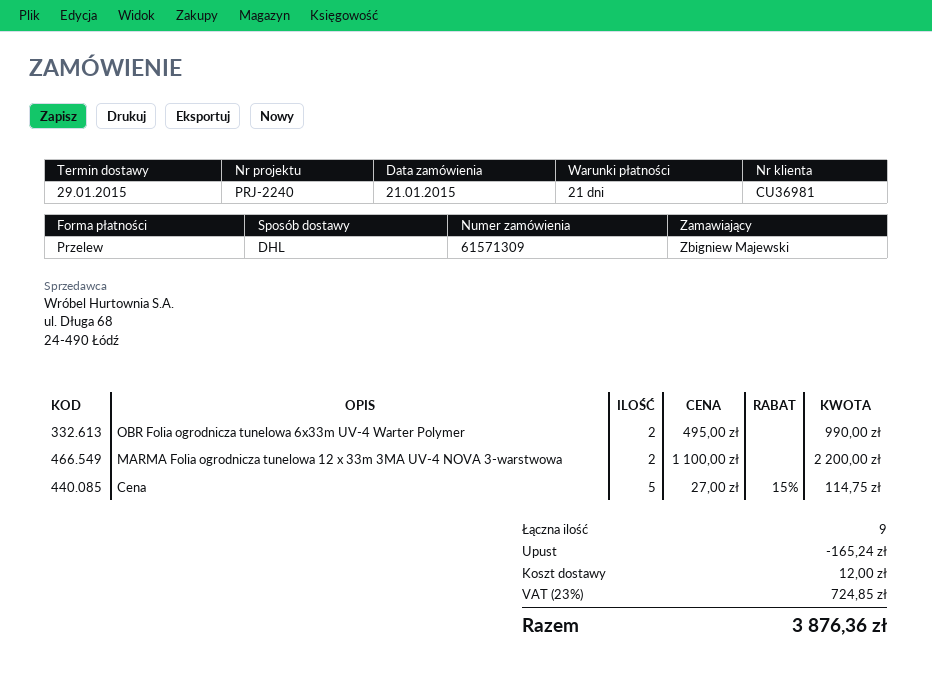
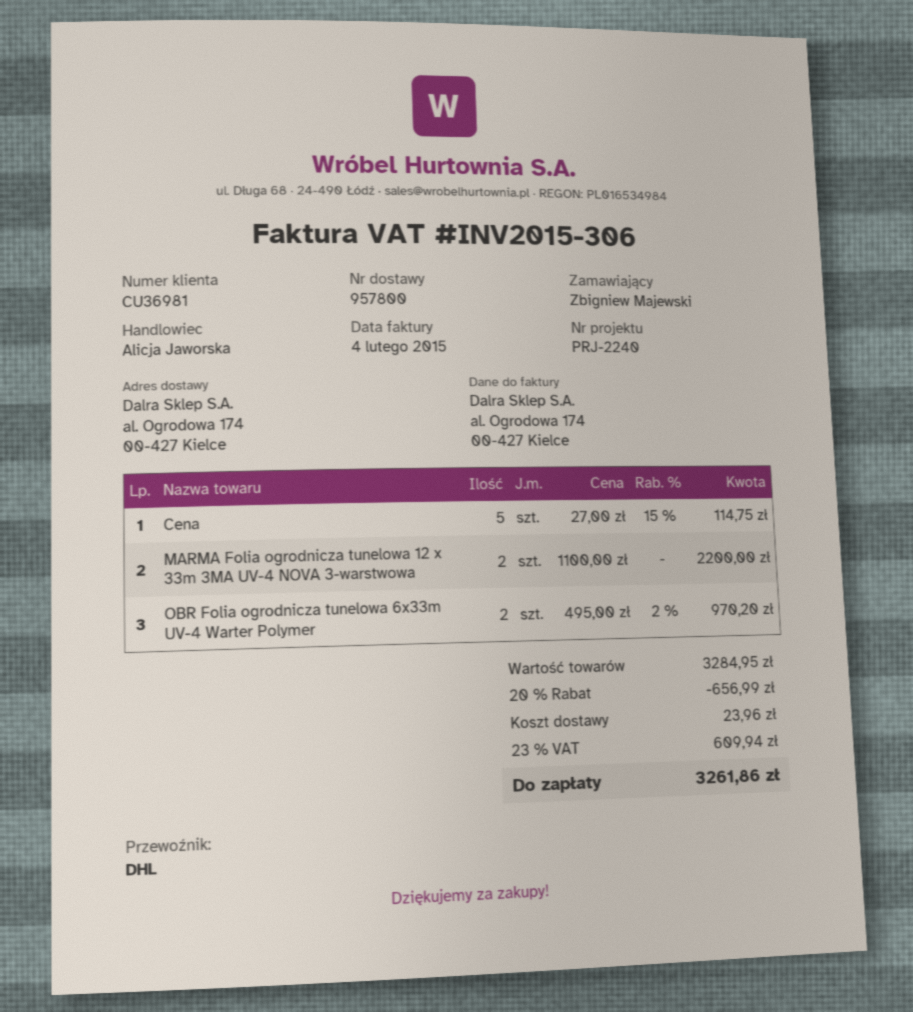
OBR Folia ogrodnicza tunelowa 6x33m UV-4 Warter Polymer: 2 x 495.00 = 990.00 -> 2 x 495.00 - 2% = 970.20
discount: 165.24 -> 656.99
shipping: 12.00 -> 23.96
tax: 23% = 724.85 -> 23% = 609.94
total: 3876.36 -> 3261.86

